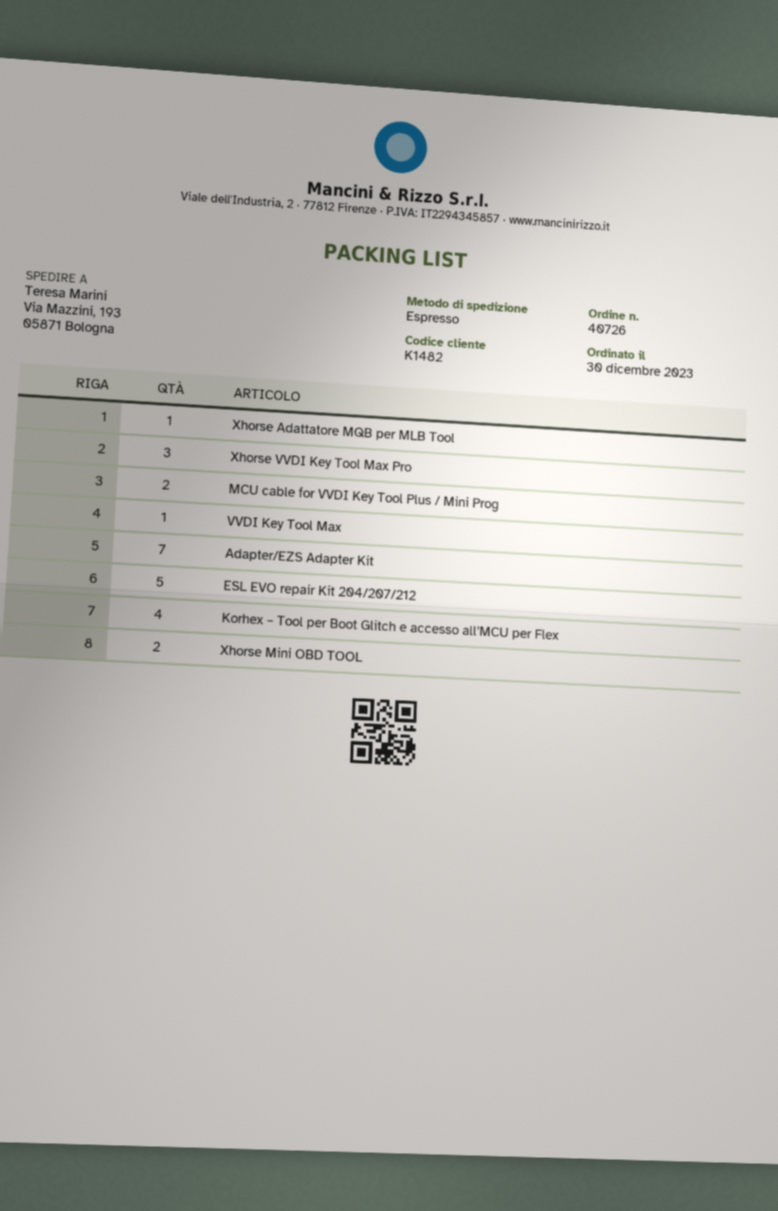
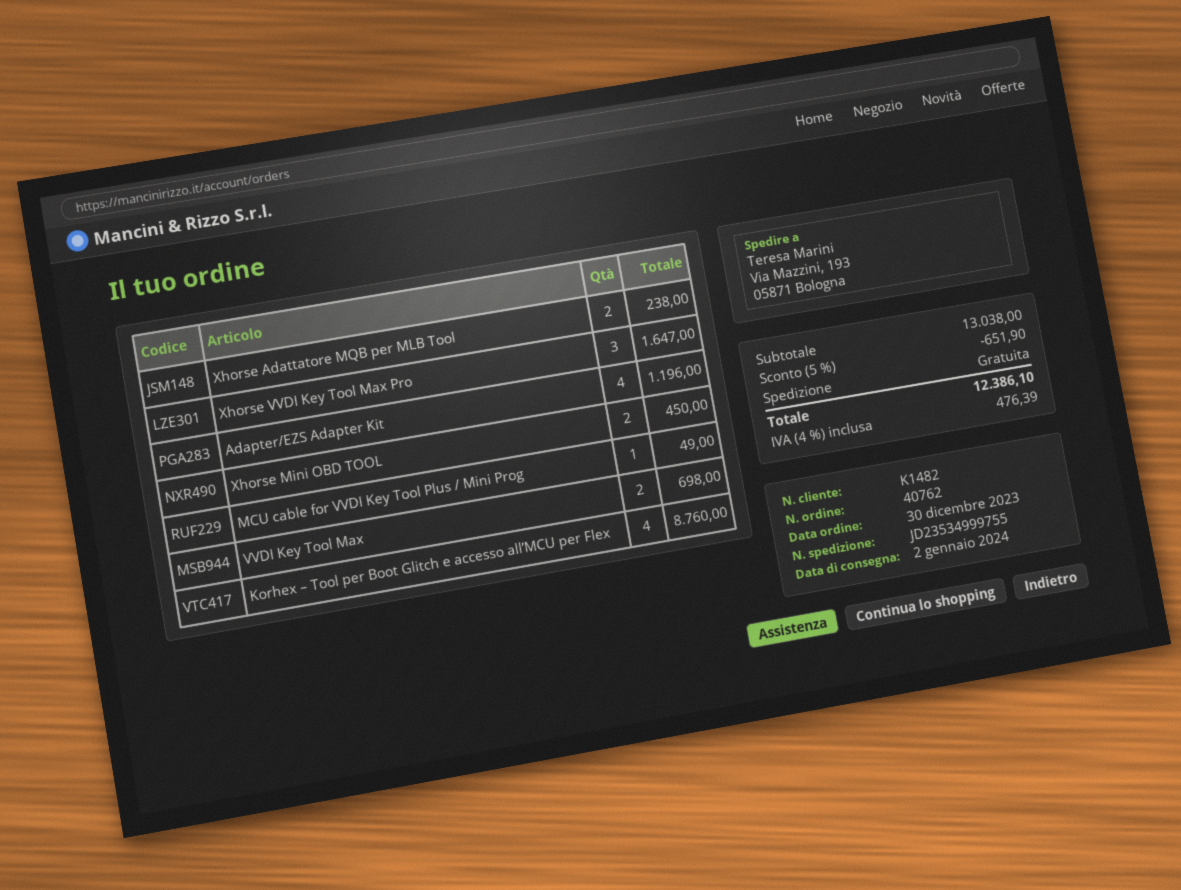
order number: 40726 -> 40762
Xhorse Adattatore MQB per MLB Tool: 1 -> 2
MCU cable for VVDI Key Tool Plus / Mini Prog: 2 -> 1
VVDI Key Tool Max: 1 -> 2
Adapter/EZS Adapter Kit: 7 -> 4
ESL EVO repair Kit 204/207/212: 5 -> none

